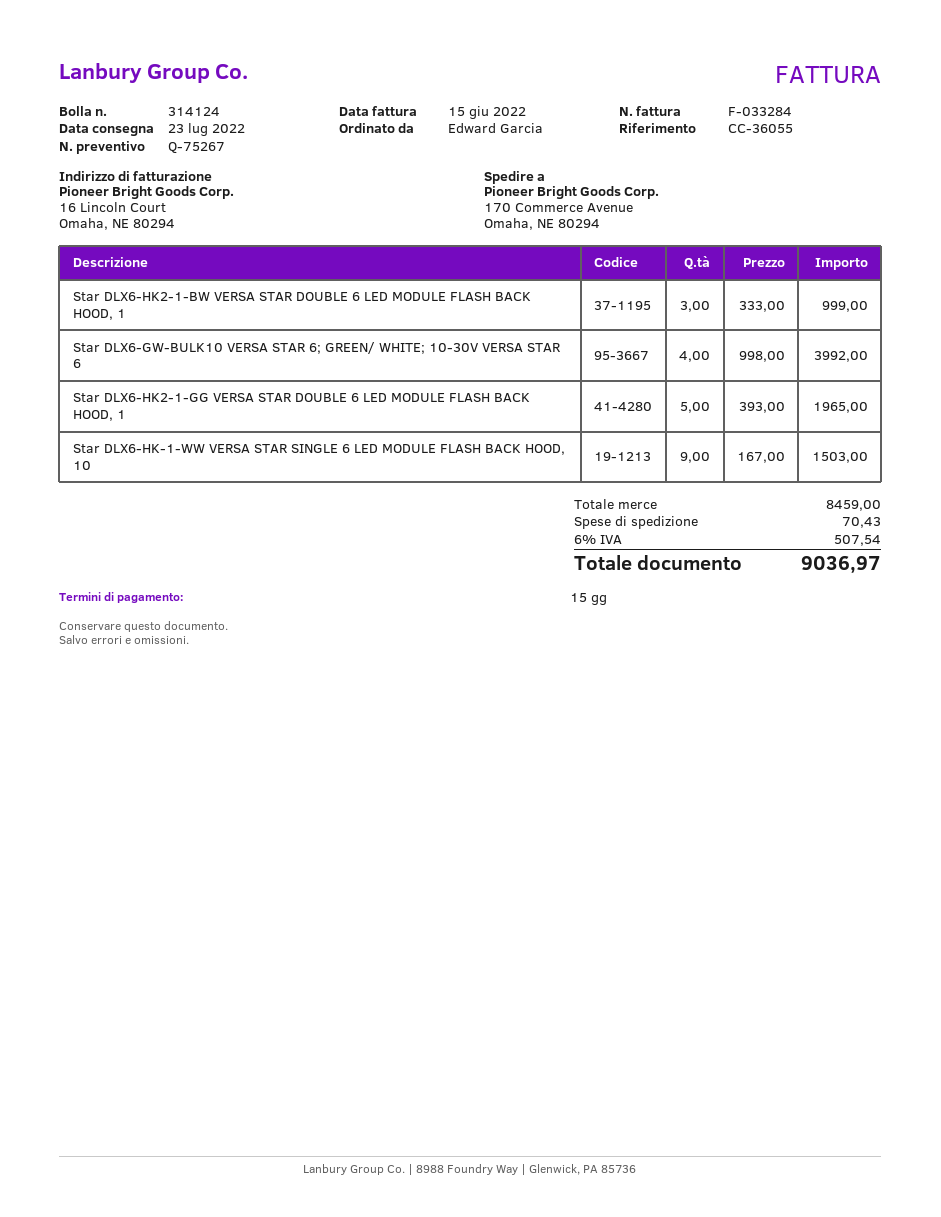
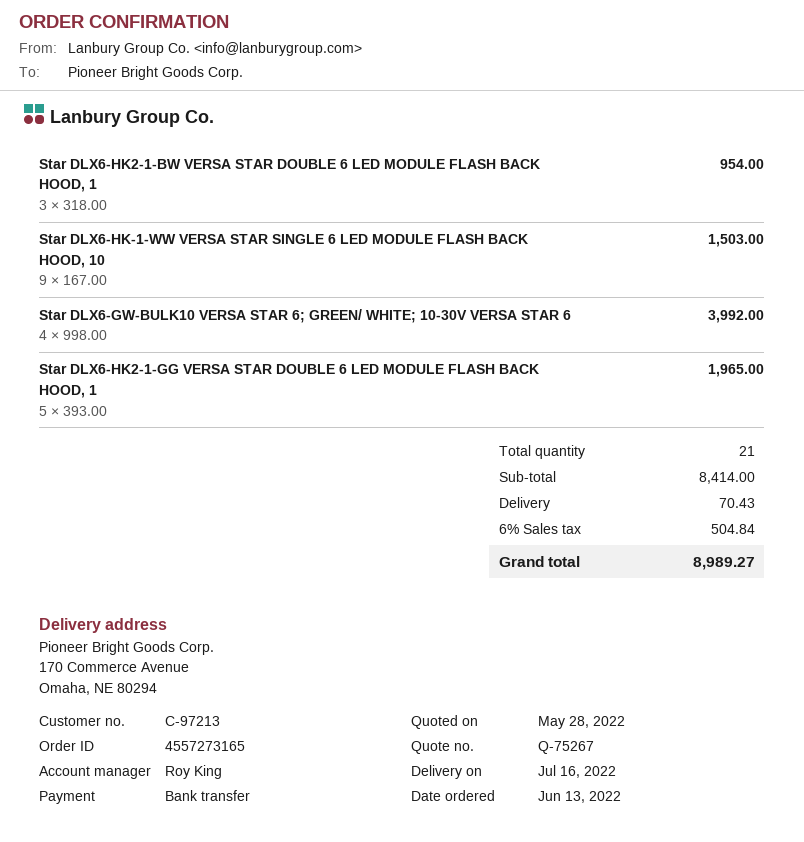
delivery date: 2022-07-23 -> 2022-07-16
Star DLX6-HK2-1-BW VERSA STAR DOUBLE 6 LED MODULE FLASH BACK HOOD, 1: 3 x 333.00 = 999.00 -> 3 x 318.00 = 954.00
subtotal: 8459.00 -> 8414.00
tax: 6% = 507.54 -> 6% = 504.84
total: 9036.97 -> 8989.27

